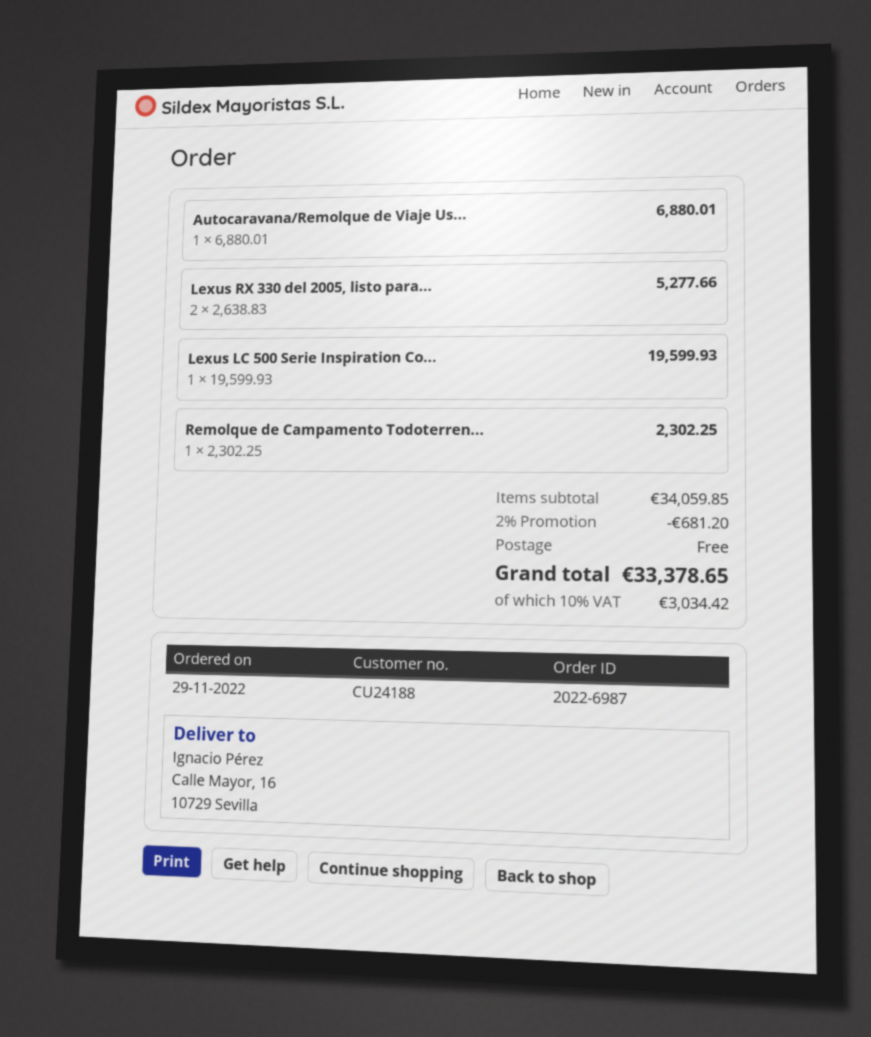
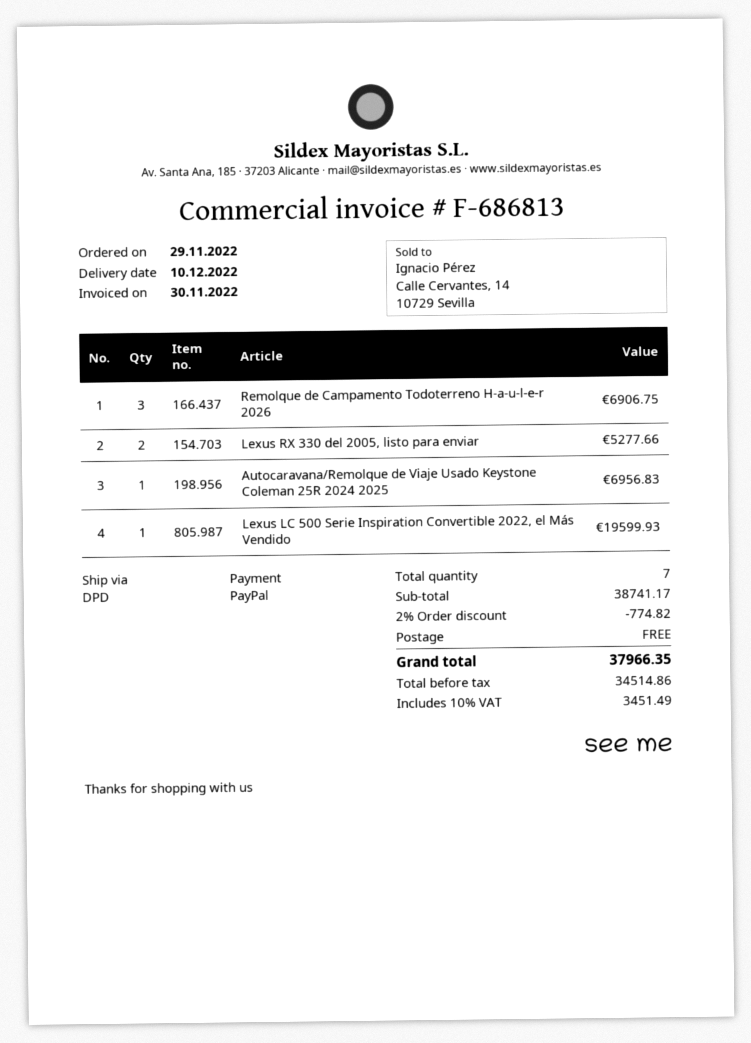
Autocaravana/Remolque de Viaje Us...: 1 for 6880.01 -> 1 for 6956.83
Remolque de Campamento Todoterren...: 1 for 2302.25 -> 3 for 6906.75
subtotal: 34059.85 -> 38741.17
discount: 2% = 681.20 -> 2% = 774.82
tax: 10% = 3034.42 -> 10% = 3451.49
total: 33378.65 -> 37966.35

